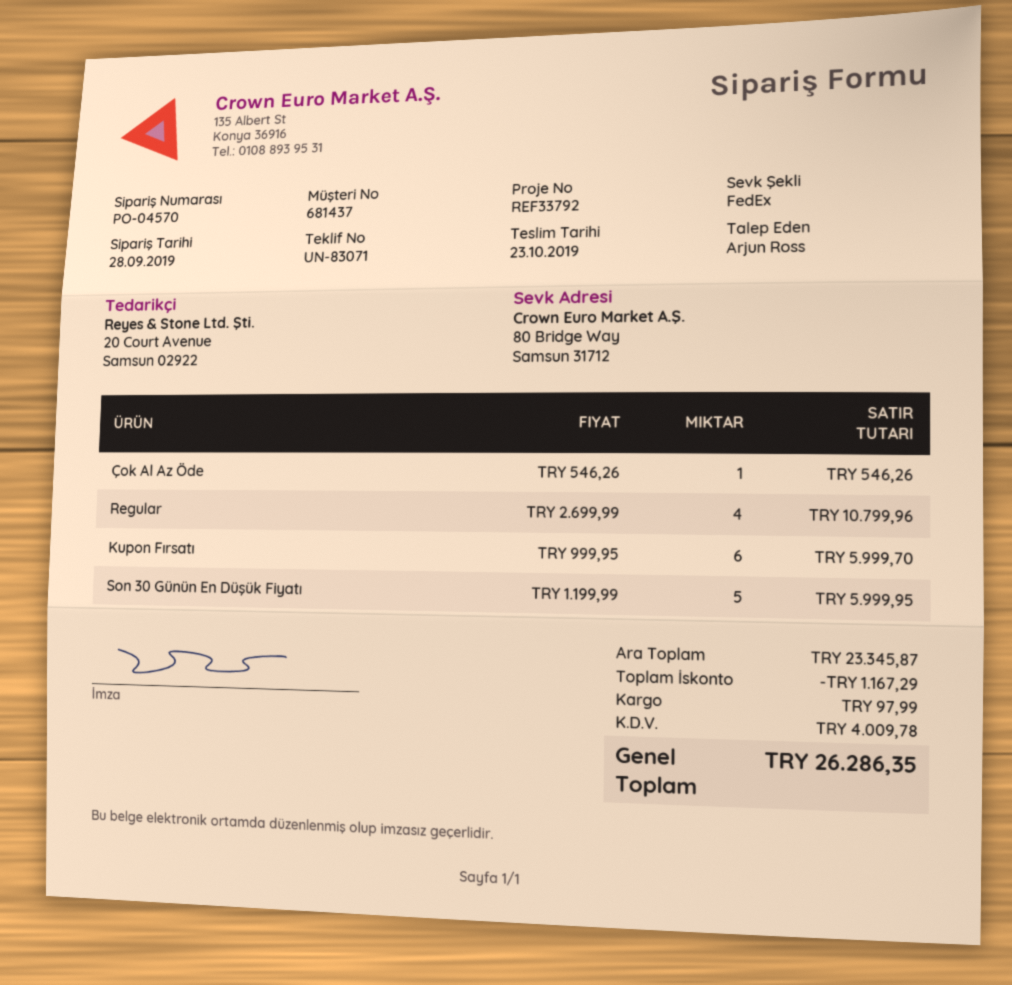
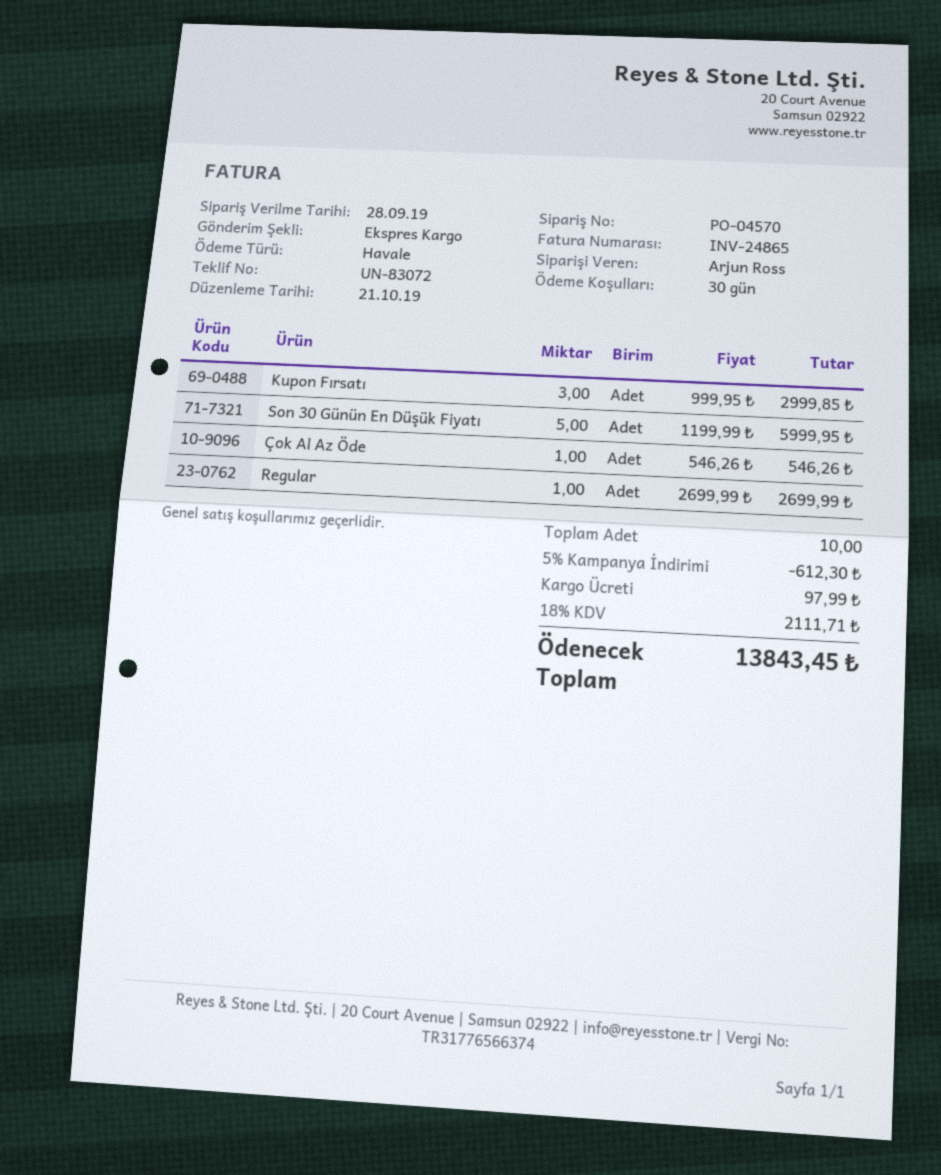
quote number: UN-83071 -> UN-83072
shipping method: FedEx -> express
Regular: 4 x 2699.99 = 10799.96 -> 1 x 2699.99 = 2699.99
Kupon Fırsatı: 6 x 999.95 = 5999.70 -> 3 x 999.95 = 2999.85
discount: 1167.29 -> 612.30
tax: 4009.78 -> 2111.71
total: 26286.35 -> 13843.45

